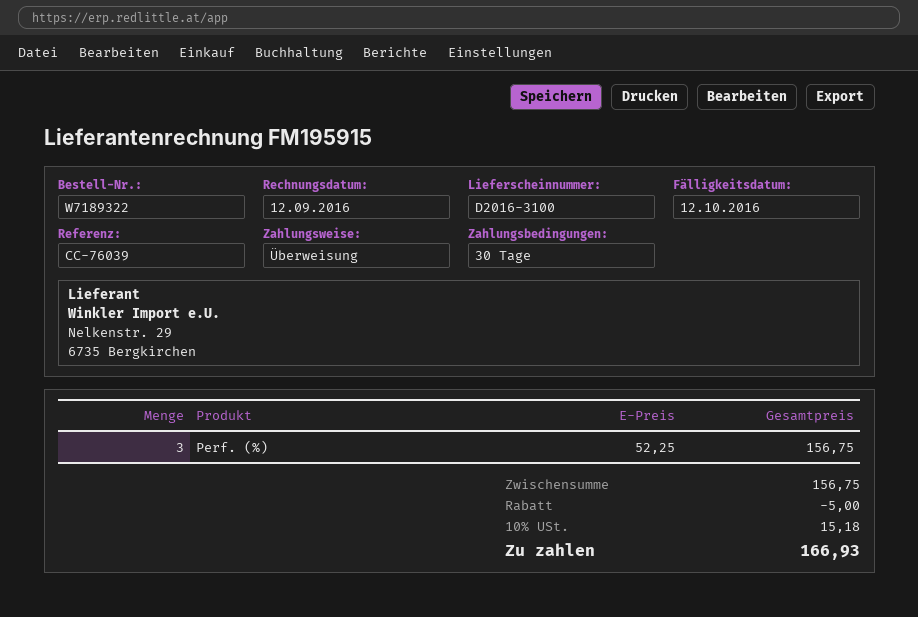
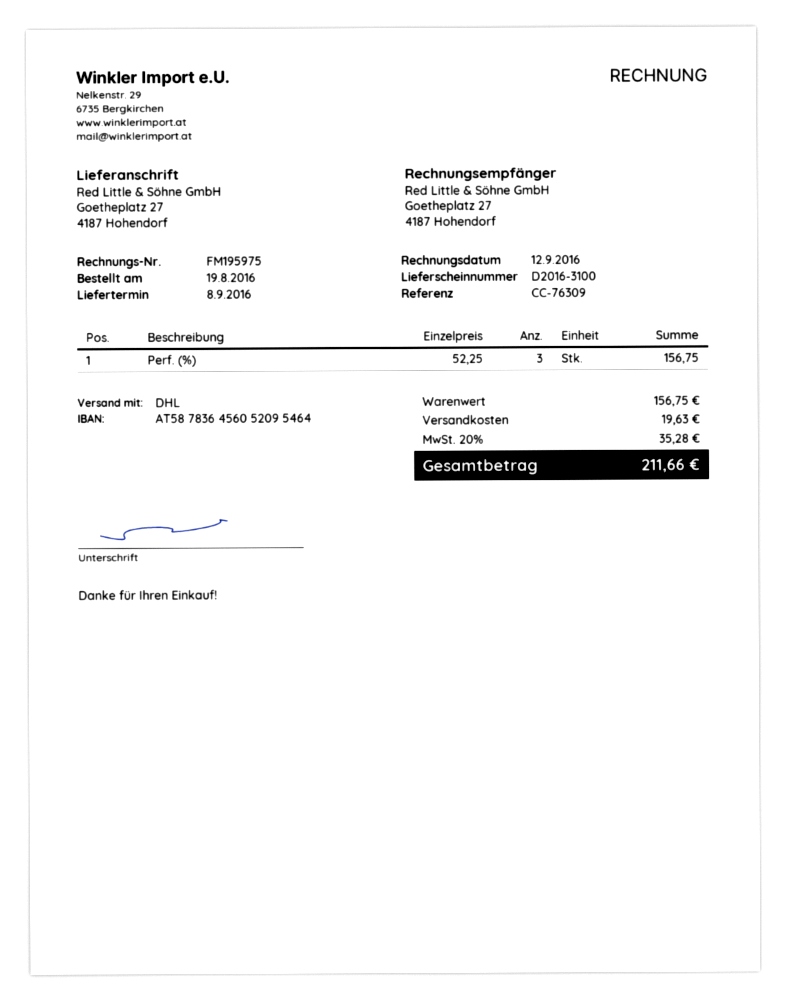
invoice number: FM195915 -> FM195975
reference: CC-76039 -> CC-76309
discount: 5.00 -> none
shipping: none -> 19.63
tax: 10% = 15.18 -> 20% = 35.28
total: 166.93 -> 211.66

